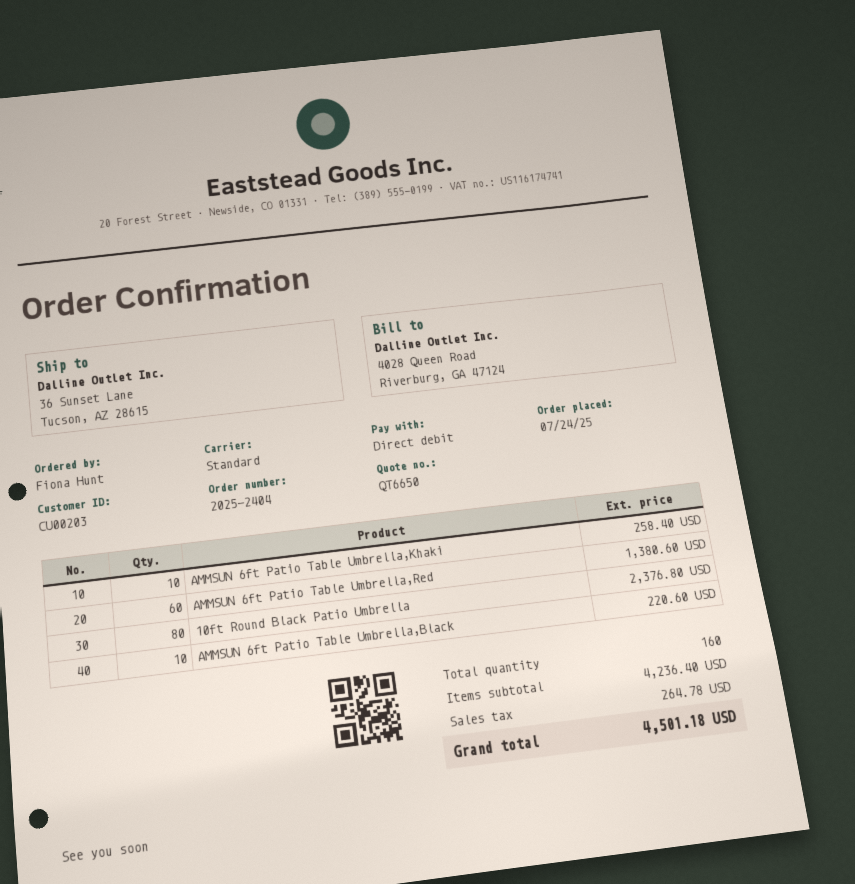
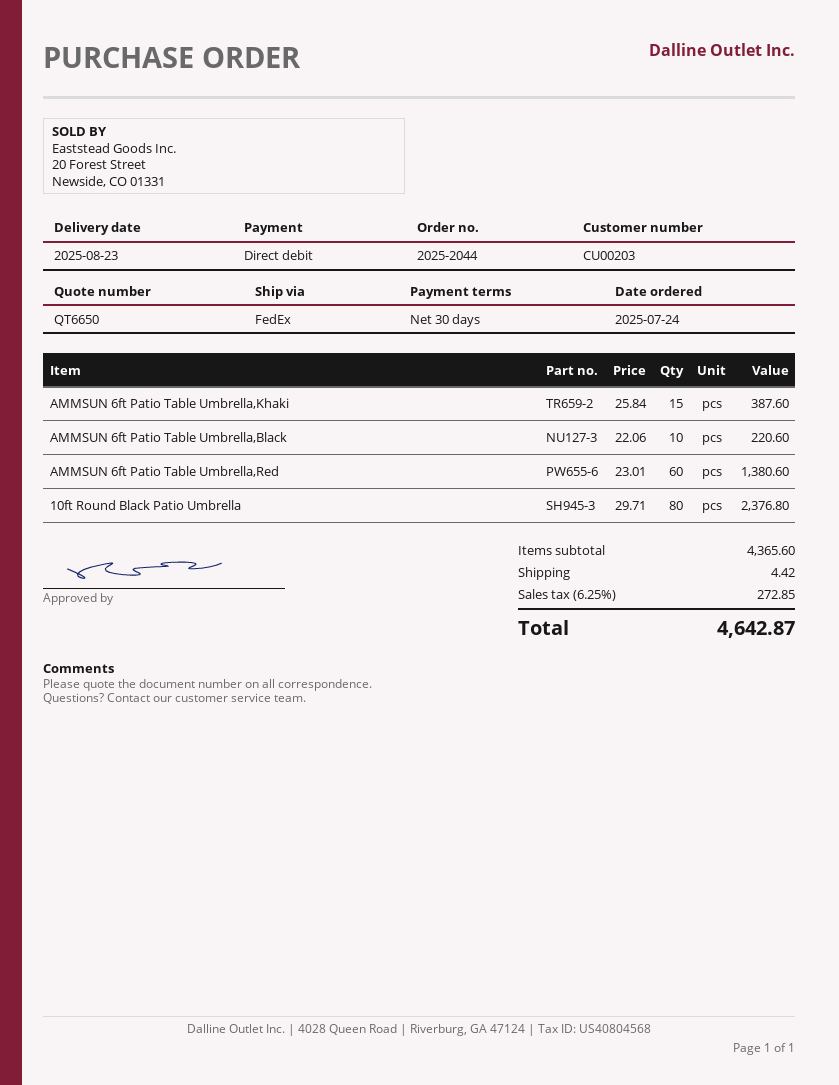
order number: 2025-2404 -> 2025-2044
shipping method: standard -> FedEx
AMMSUN 6ft Patio Table Umbrella,Khaki: 10 for 258.40 -> 15 for 387.60
subtotal: 4236.40 -> 4365.60
shipping: none -> 4.42
tax: 264.78 -> 272.85
total: 4501.18 -> 4642.87

